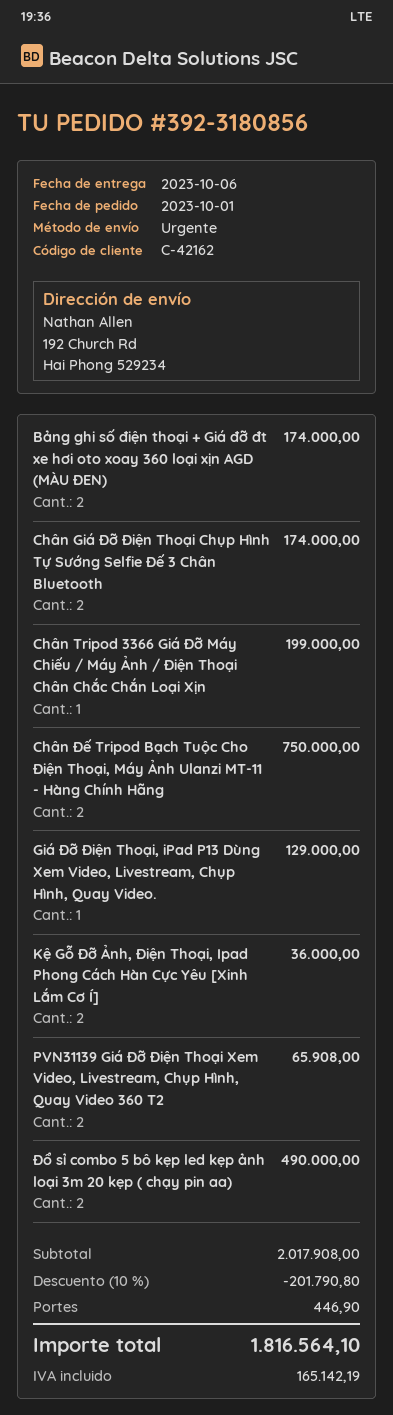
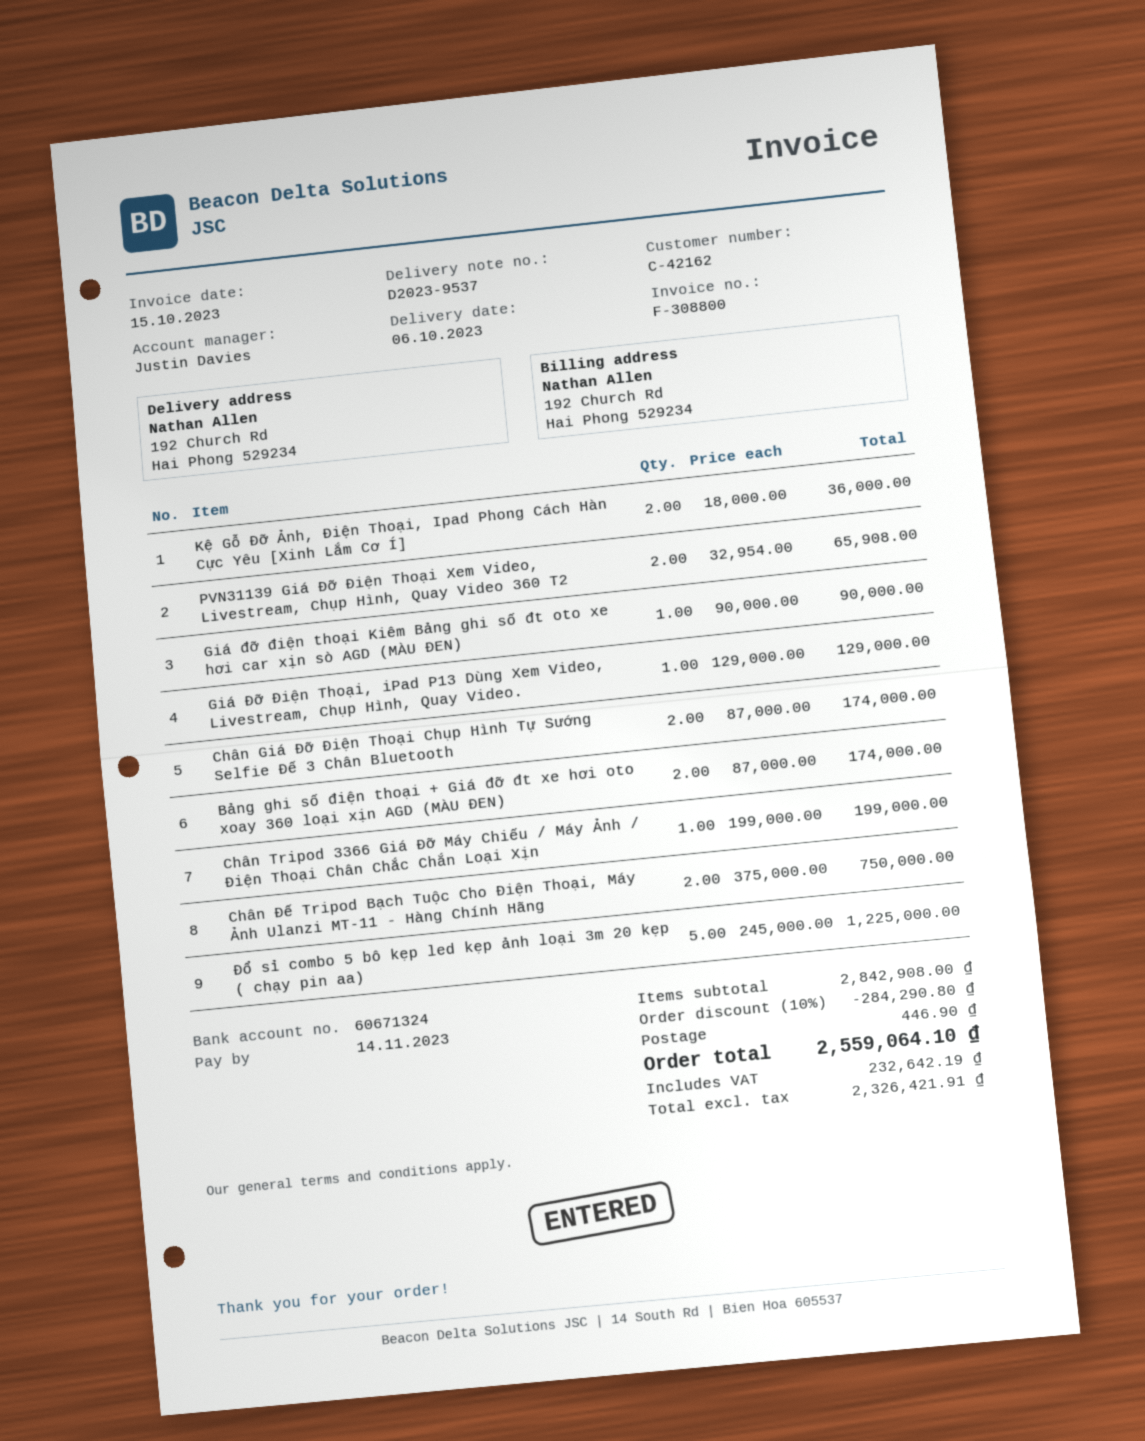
Đổ sỉ combo 5 bô kẹp led kẹp ảnh loại 3m 20 kẹp ( chạy pin aa): 2 for 490000.00 -> 5 for 1225000.00
Giá đỡ điện thoại Kiêm Bảng ghi số đt oto xe hơi car xịn sò AGD (MÀU ĐEN): none -> 1 for 90000.00
subtotal: 2017908.00 -> 2842908.00
discount: 10% = 201790.80 -> 10% = 284290.80
tax: 165142.19 -> 232642.19
total: 1816564.10 -> 2559064.10

